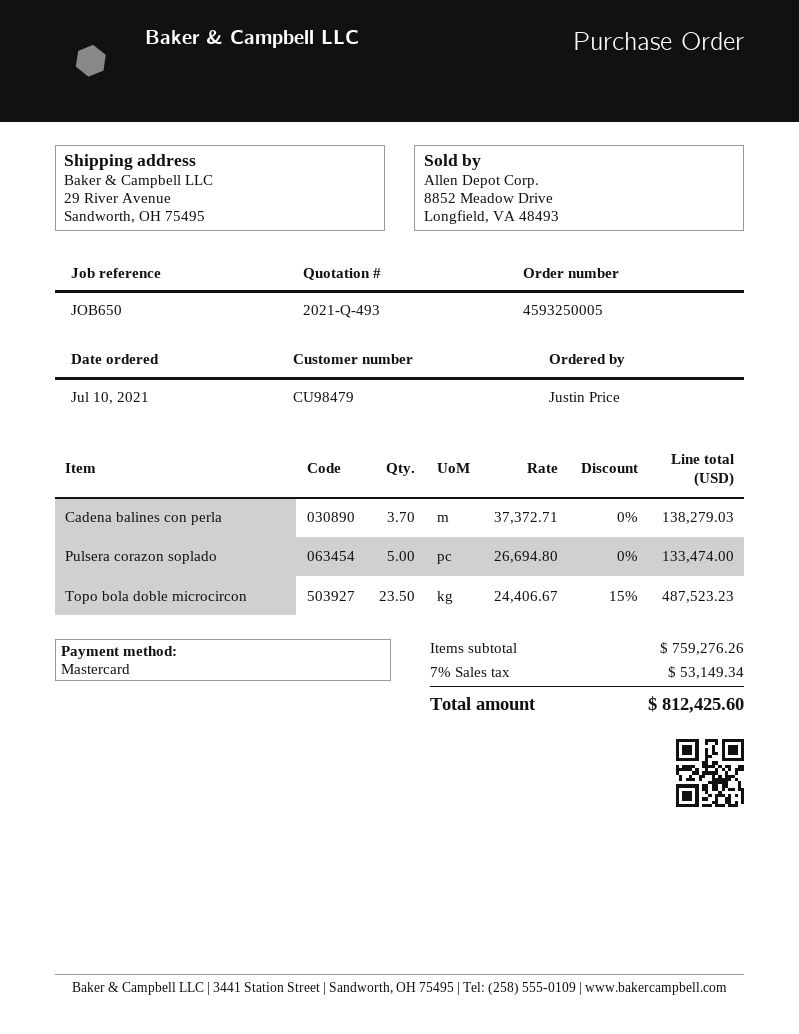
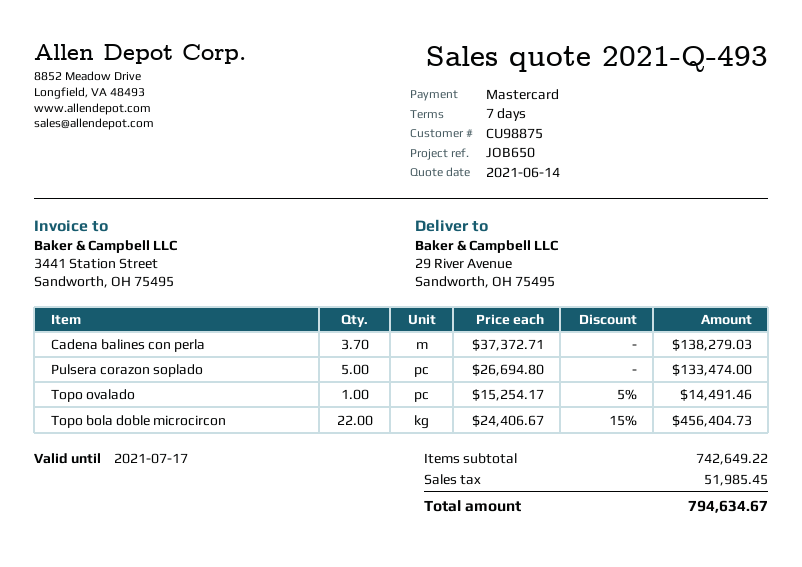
customer number: CU98479 -> CU98875
Topo bola doble microcircon: 23.5 x 24406.67 - 15% = 487523.23 -> 22 x 24406.67 - 15% = 456404.73
Topo ovalado: none -> 1 x 15254.17 - 5% = 14491.46
subtotal: 759276.26 -> 742649.22
tax: 53149.34 -> 51985.45
total: 812425.60 -> 794634.67

